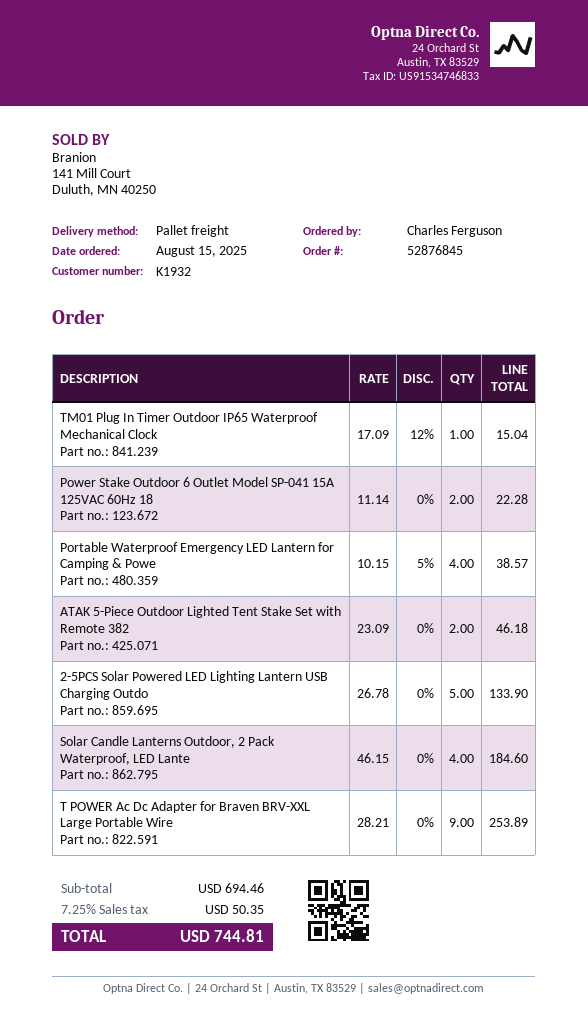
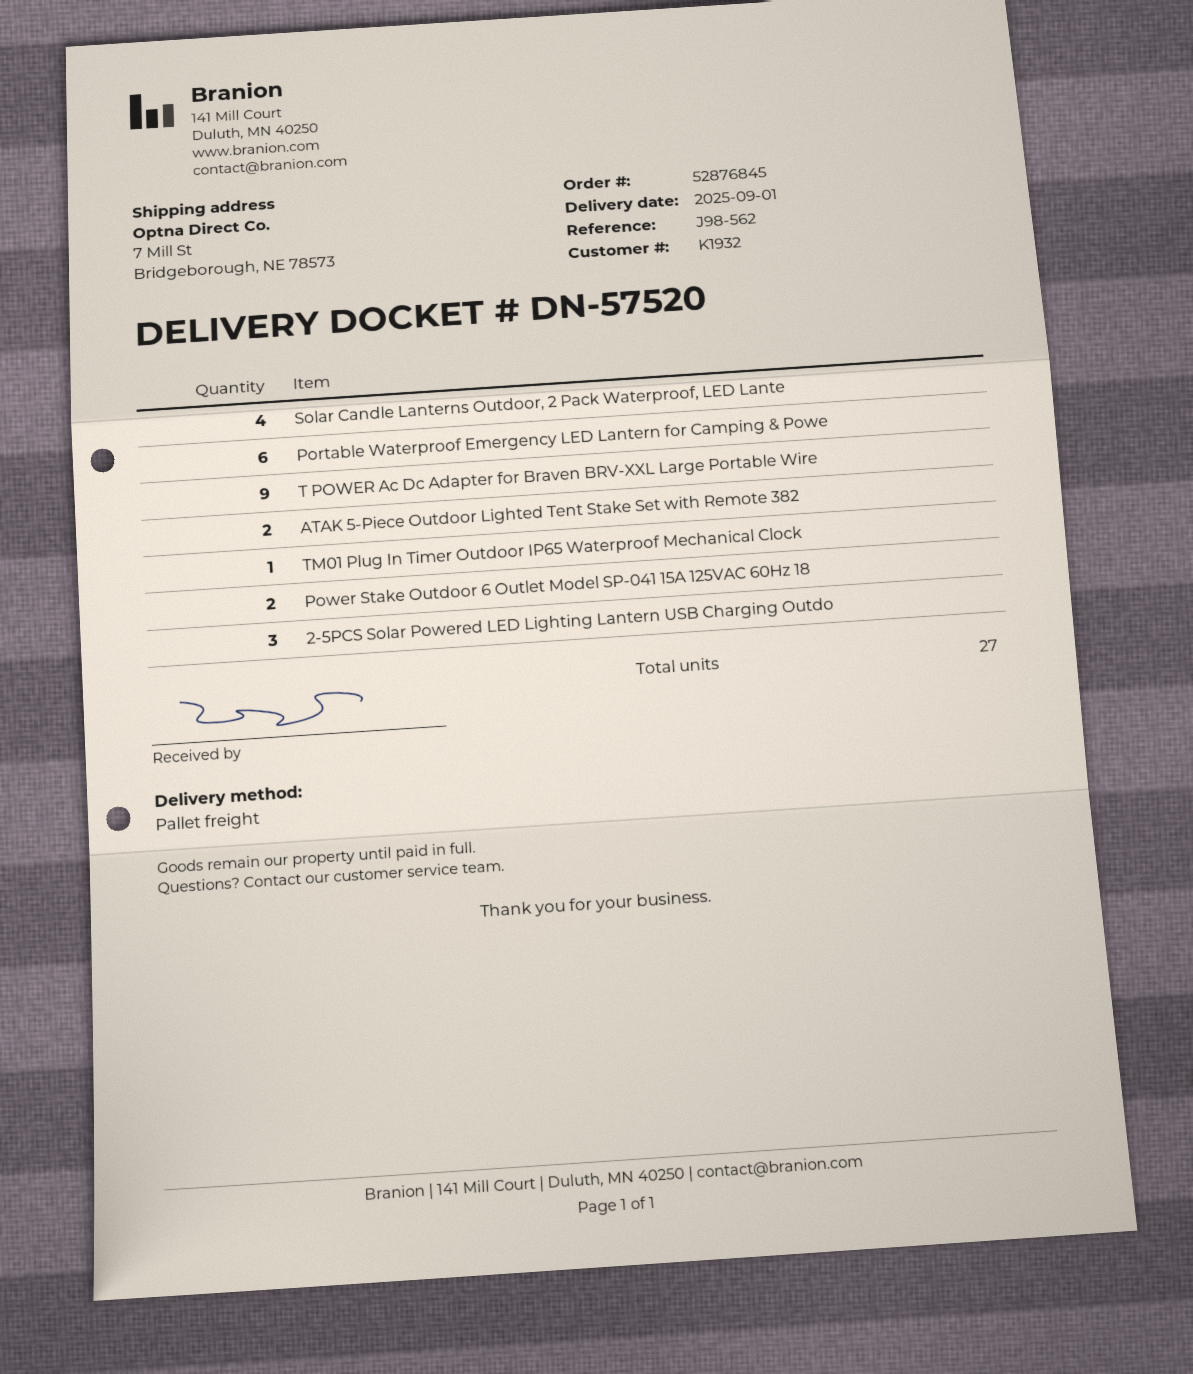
Portable Waterproof Emergency LED Lantern for Camping & Powe: 4 -> 6
2-5PCS Solar Powered LED Lighting Lantern USB Charging Outdo: 5 -> 3

